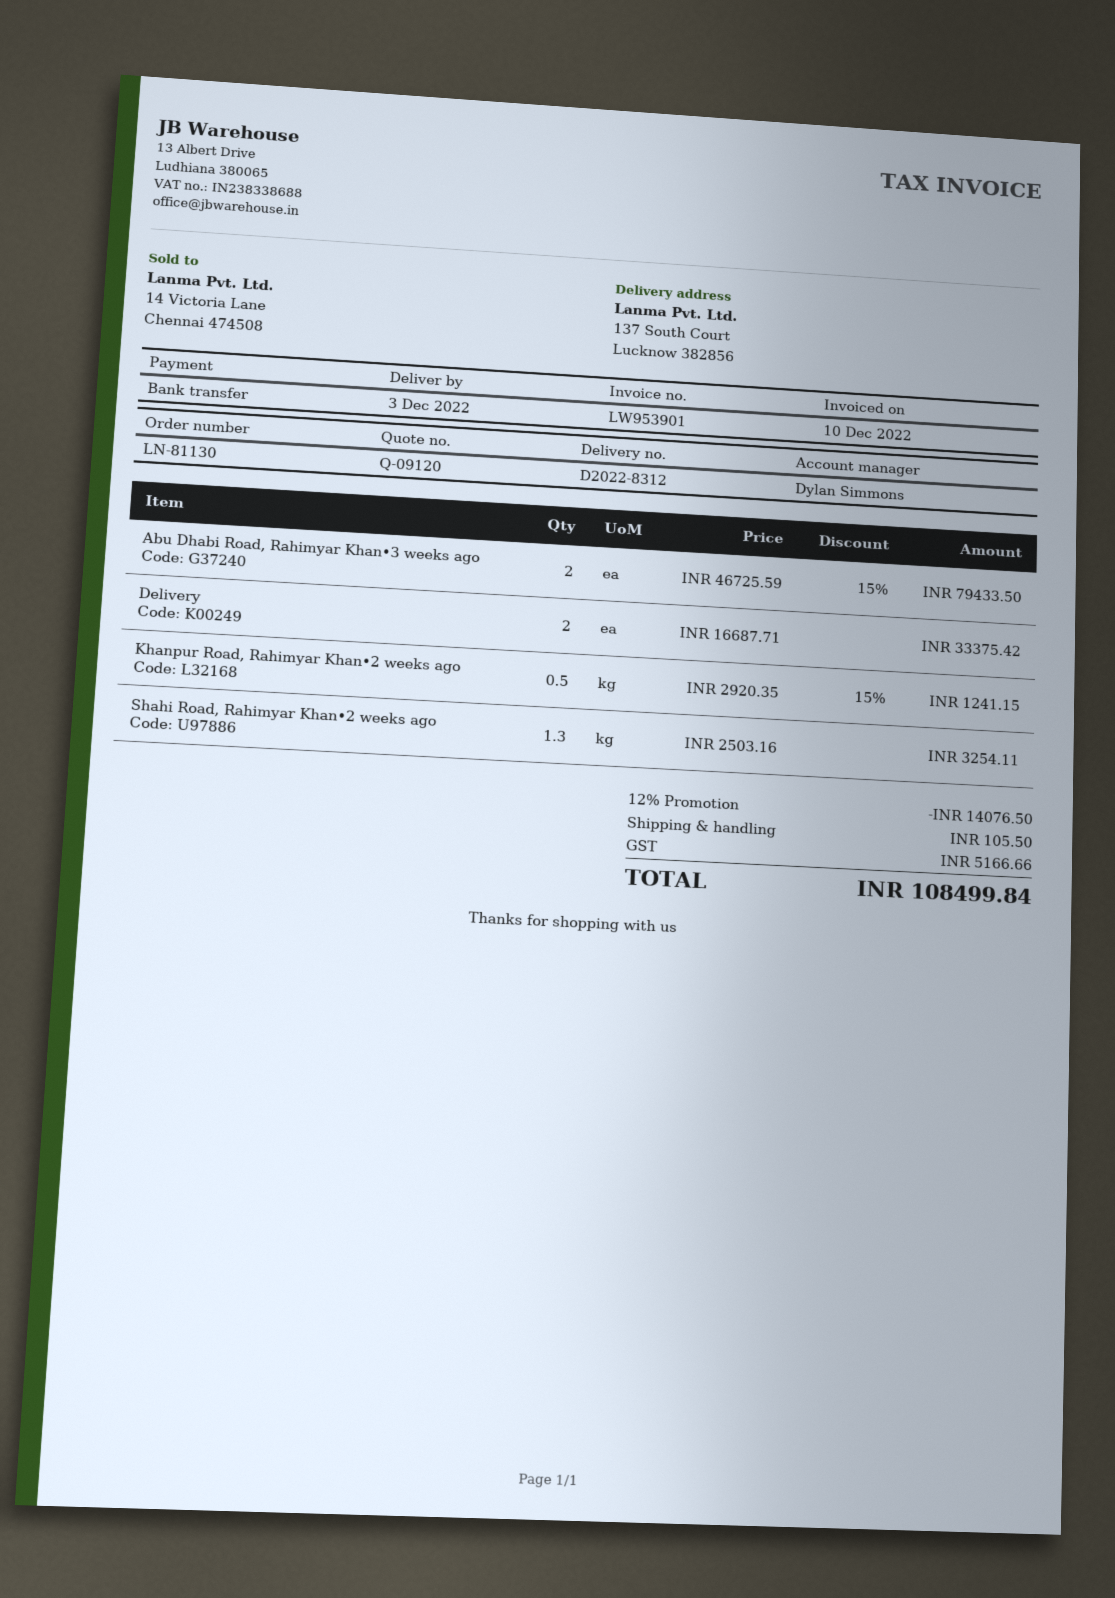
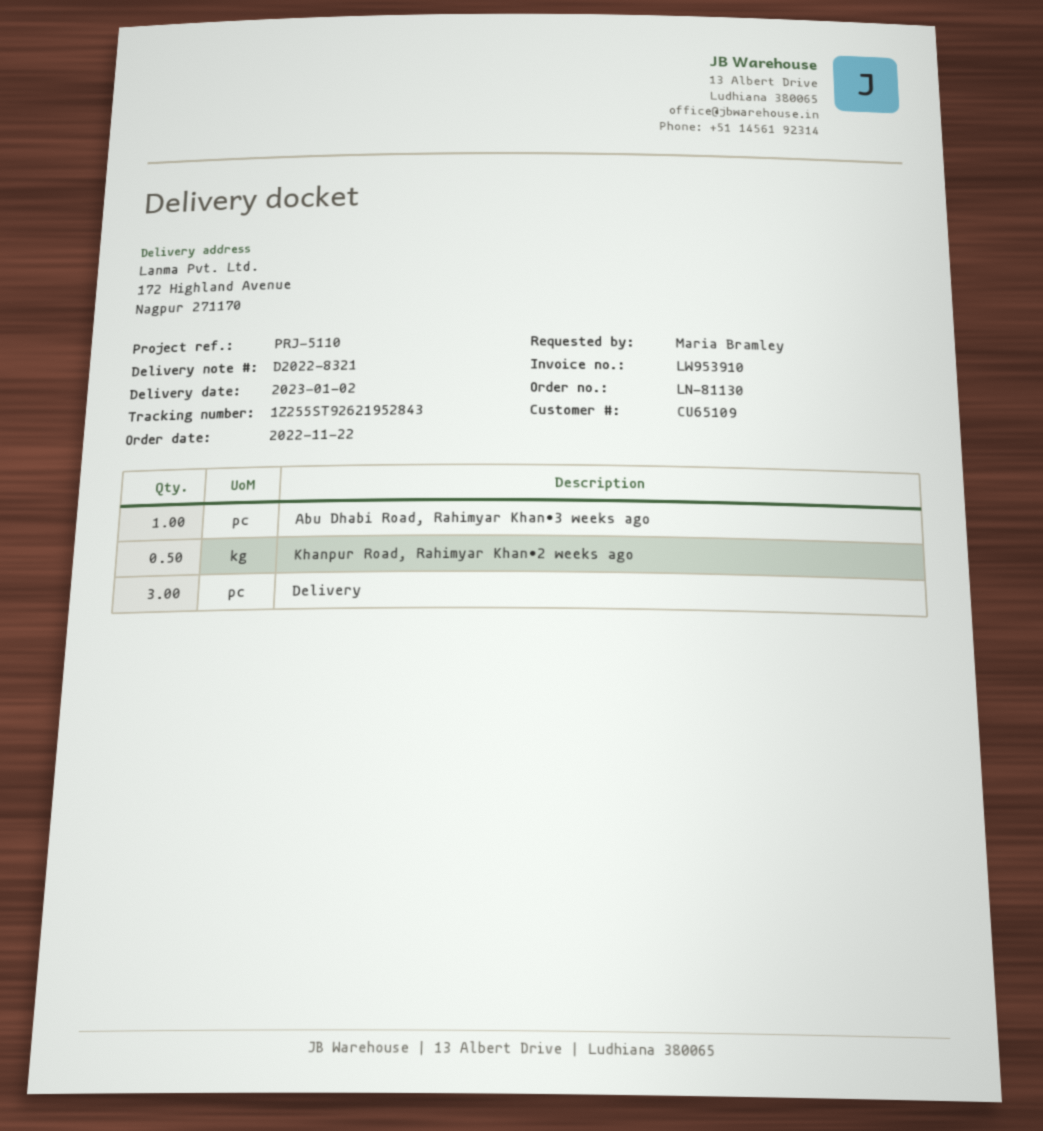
delivery note number: D2022-8312 -> D2022-8321
delivery date: 2022-12-03 -> 2023-01-02
invoice number: LW953901 -> LW953910
ship to: 137 South Court, Lucknow 382856 -> 172 Highland Avenue, Nagpur 271170
Abu Dhabi Road, Rahimyar Khan•3 weeks ago: 2 -> 1
Delivery: 2 -> 3
Shahi Road, Rahimyar Khan•2 weeks ago: 1.3 -> none

